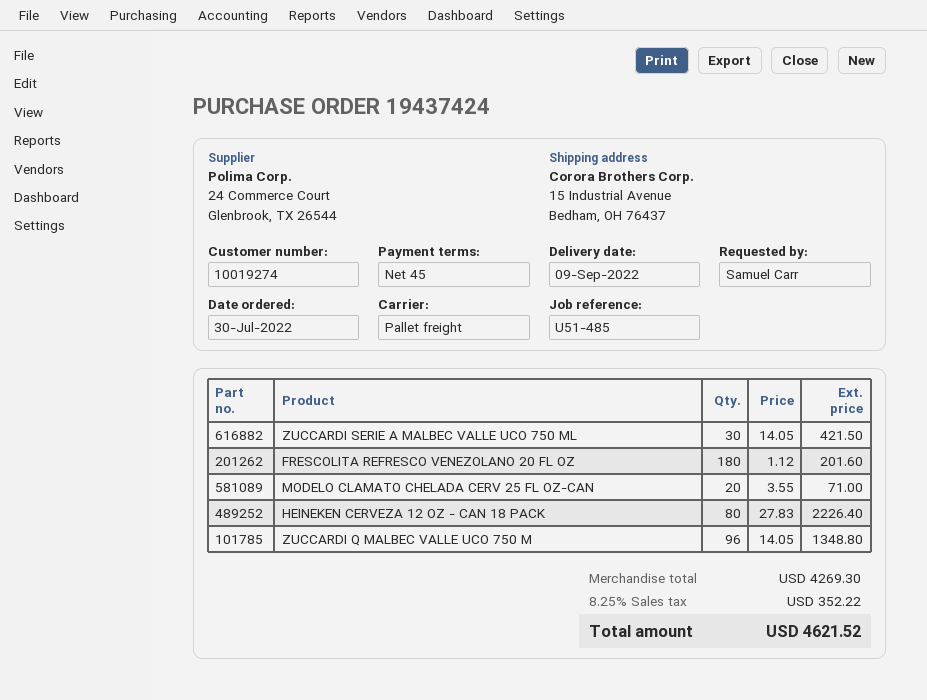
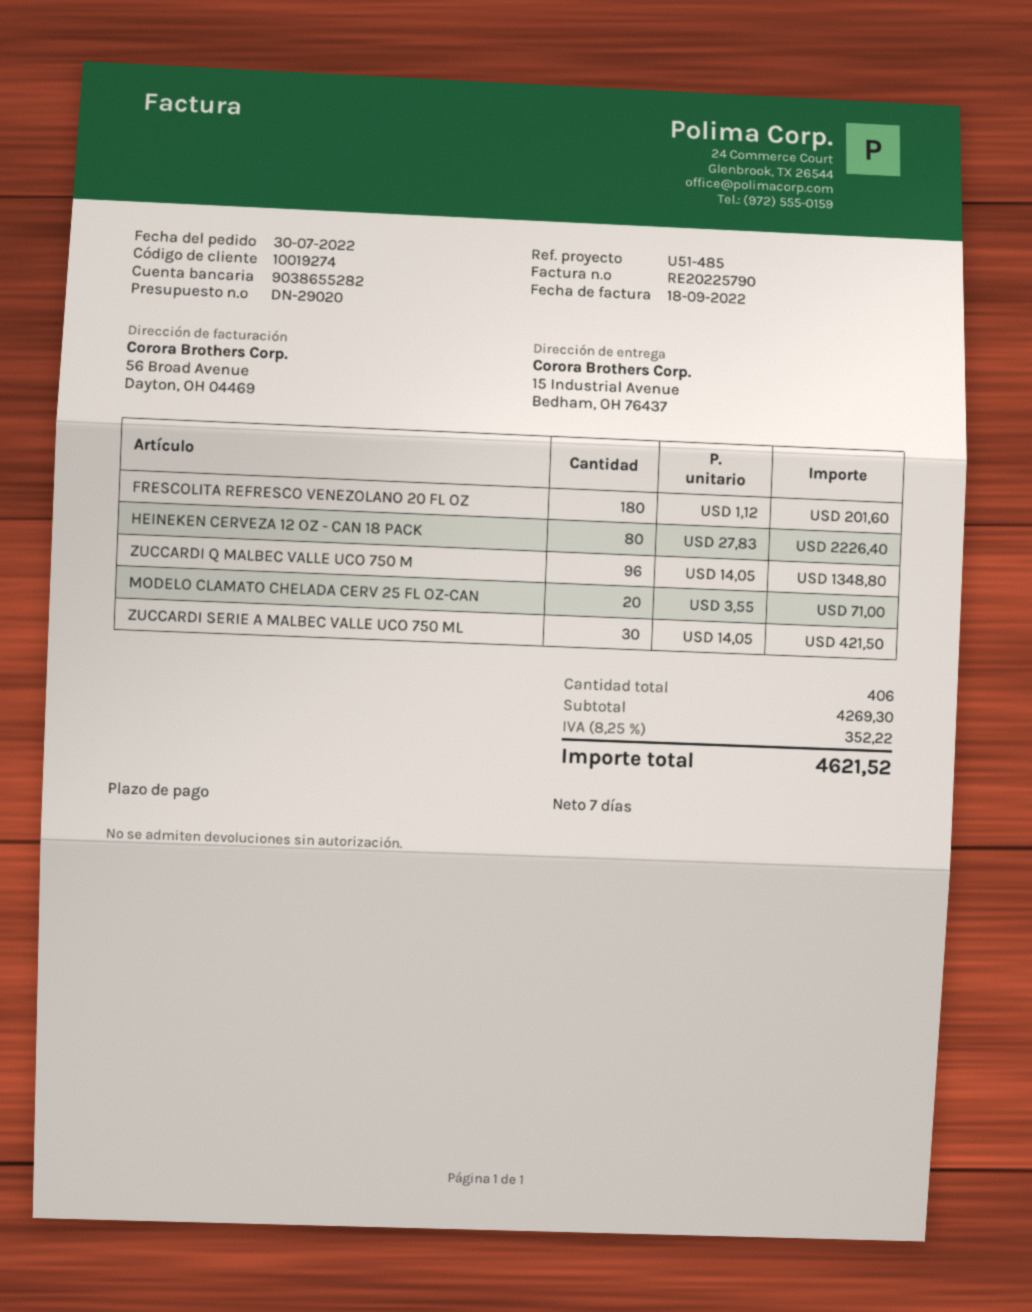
payment terms: 45 days -> 7 days

